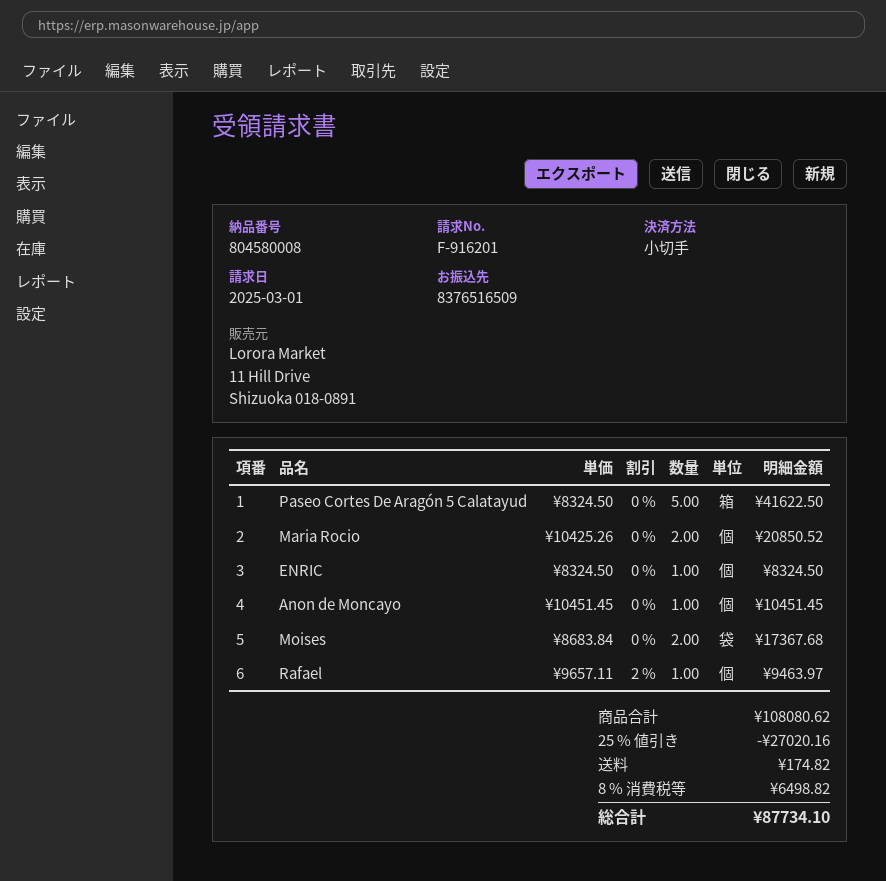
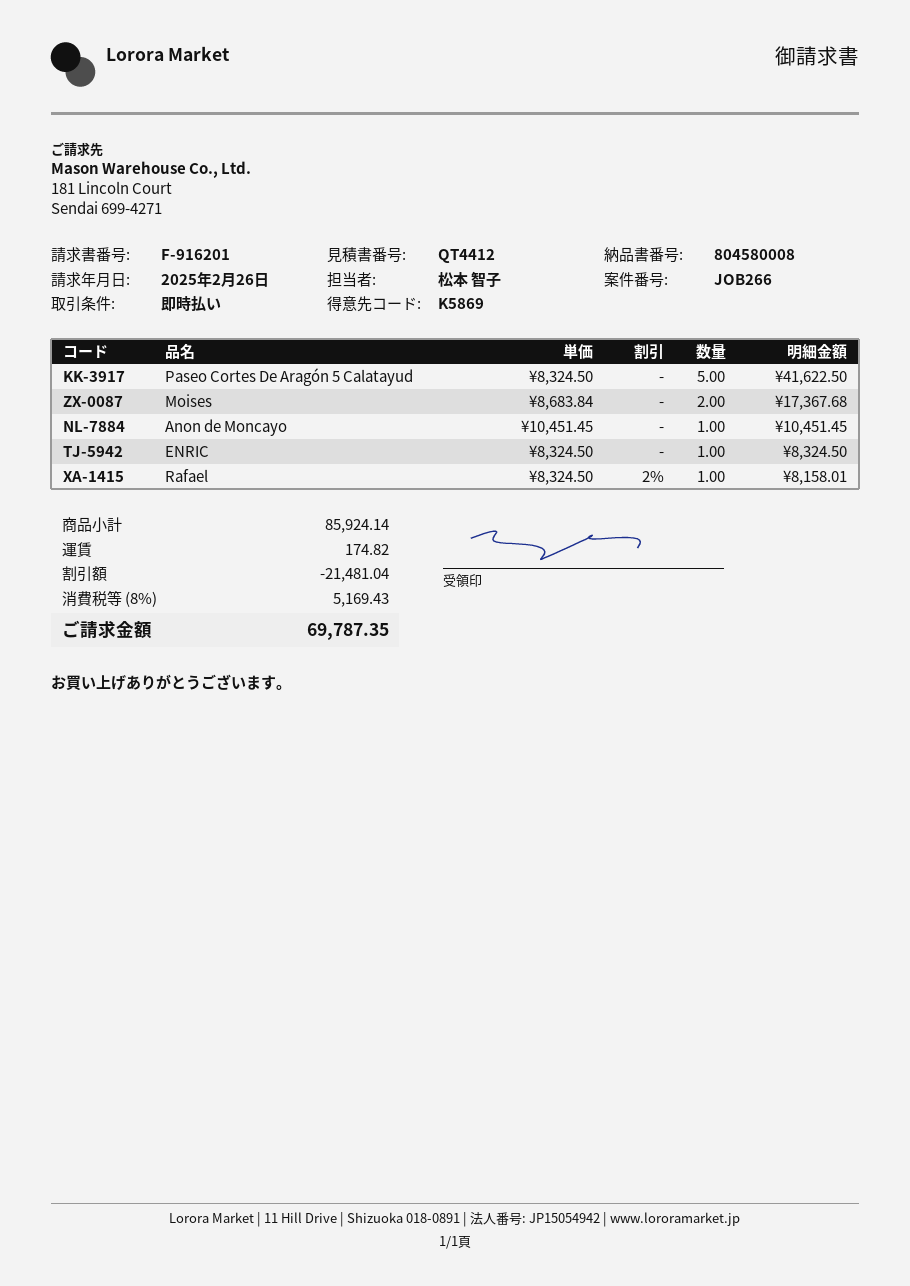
invoice date: 2025-03-01 -> 2025-02-26
Maria Rocio: 2 x 10425.26 = 20850.52 -> none
Rafael: 1 x 9657.11 - 2% = 9463.97 -> 1 x 8324.50 - 2% = 8158.01
subtotal: 108080.62 -> 85924.14
discount: 27020.16 -> 21481.04
tax: 8% = 6498.82 -> 8% = 5169.43
total: 87734.10 -> 69787.35

